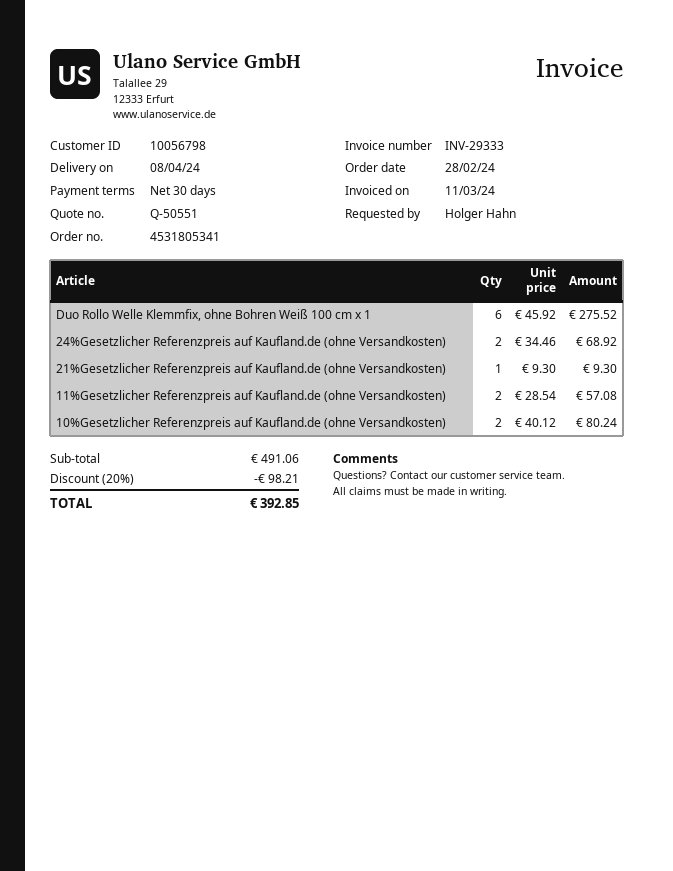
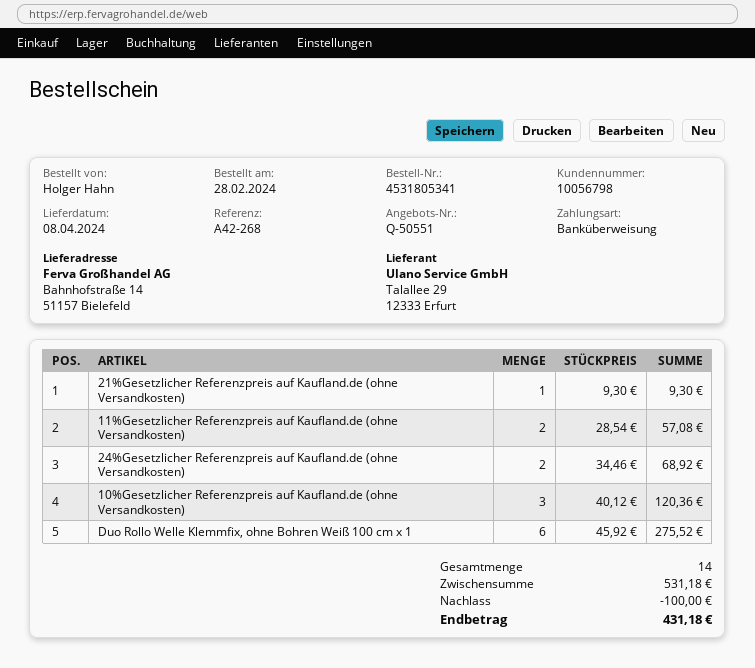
10%Gesetzlicher Referenzpreis auf Kaufland.de (ohne Versandkosten): 2 x 40.12 = 80.24 -> 3 x 40.12 = 120.36
subtotal: 491.06 -> 531.18
discount: 98.21 -> 100.00
total: 392.85 -> 431.18

